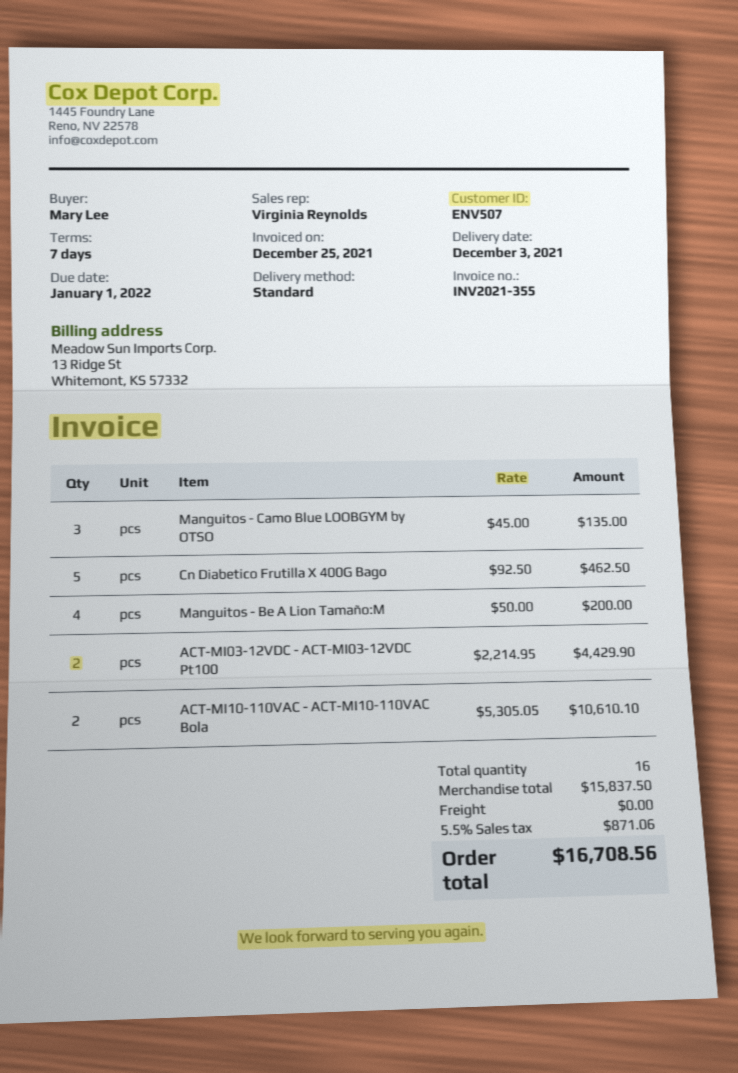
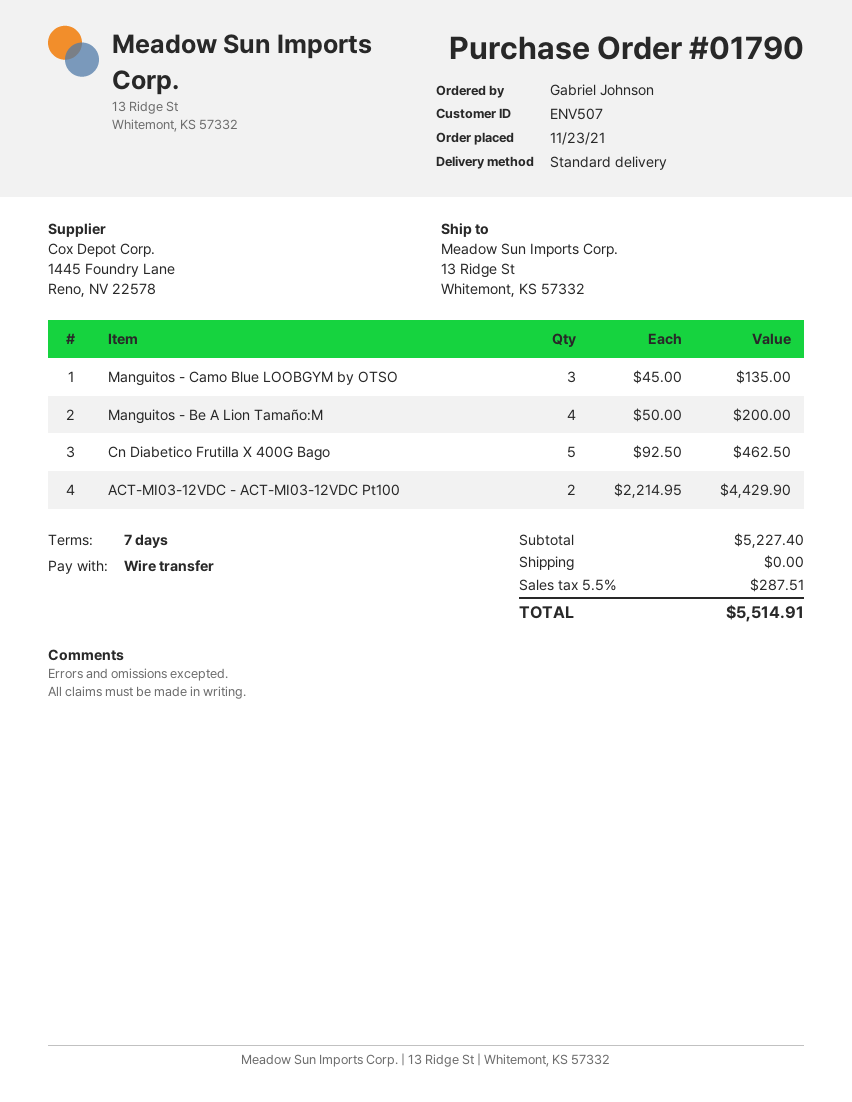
ordered by: Mary Lee -> Gabriel Johnson
ACT-MI10-110VAC - ACT-MI10-110VAC Bola: 2 x 5305.05 = 10610.10 -> none
subtotal: 15837.50 -> 5227.40
tax: 5.5% = 871.06 -> 5.5% = 287.51
total: 16708.56 -> 5514.91

